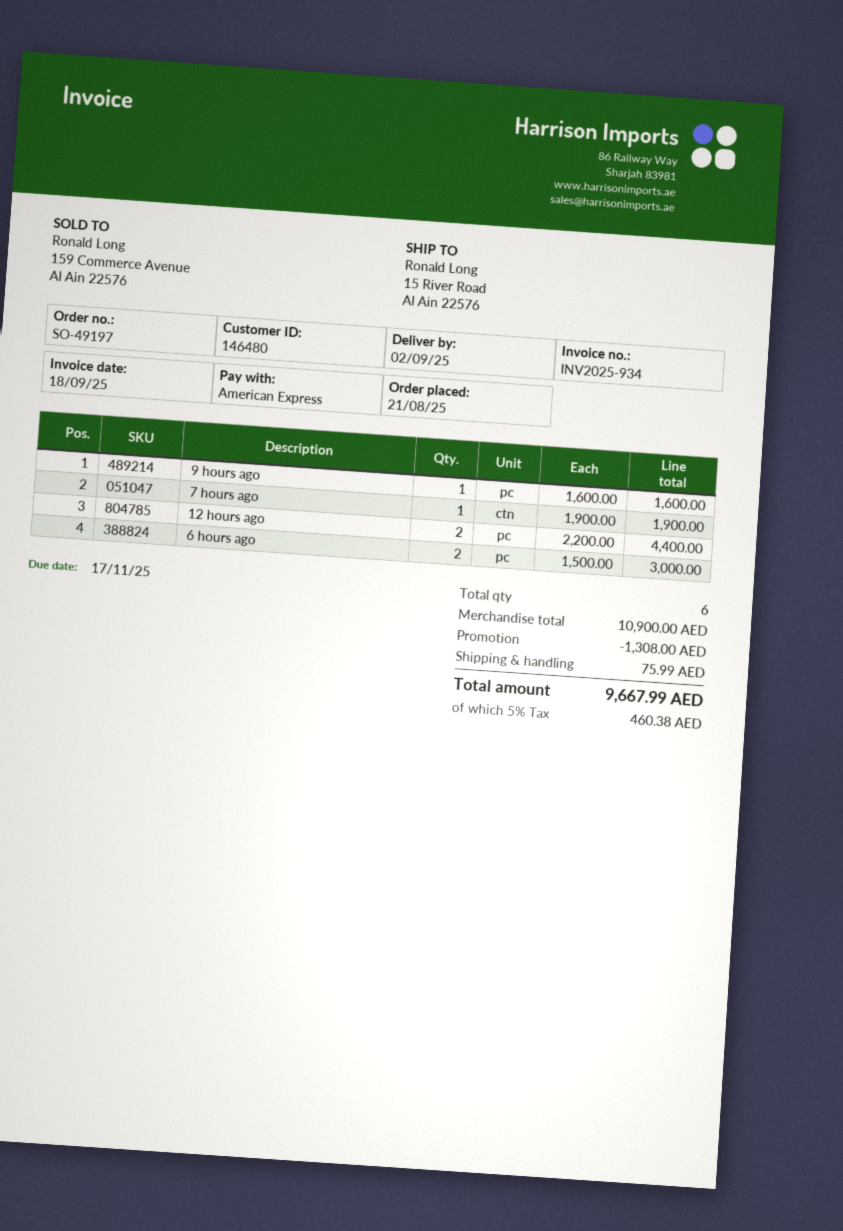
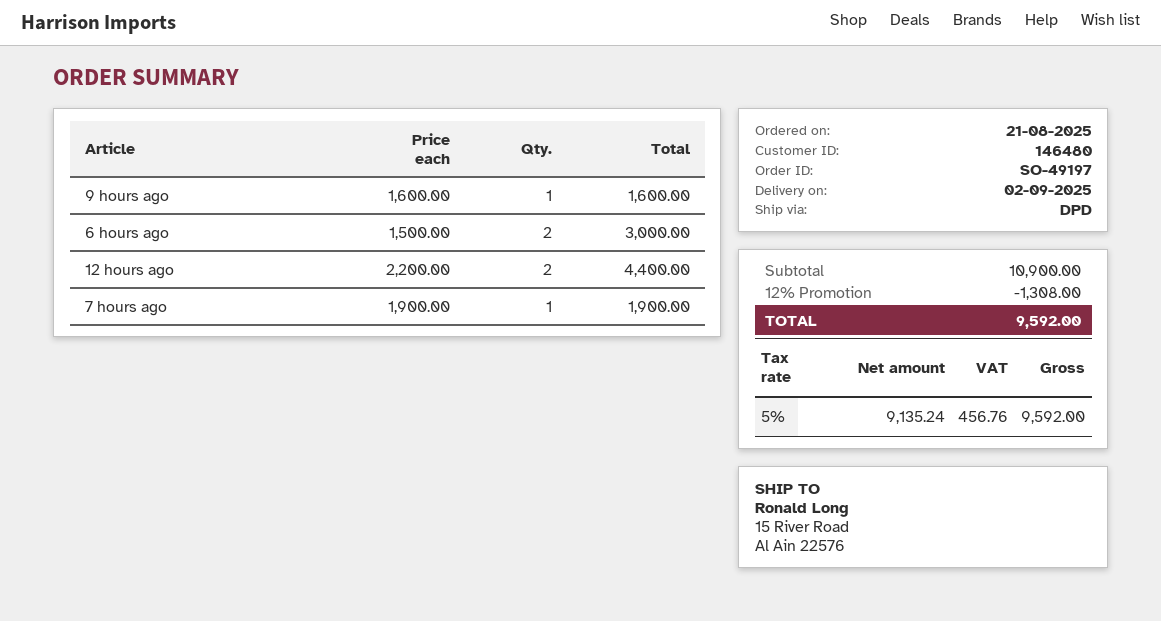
shipping: 75.99 -> none
tax: 5% = 460.38 -> 5% = 456.76
total: 9667.99 -> 9592.00

